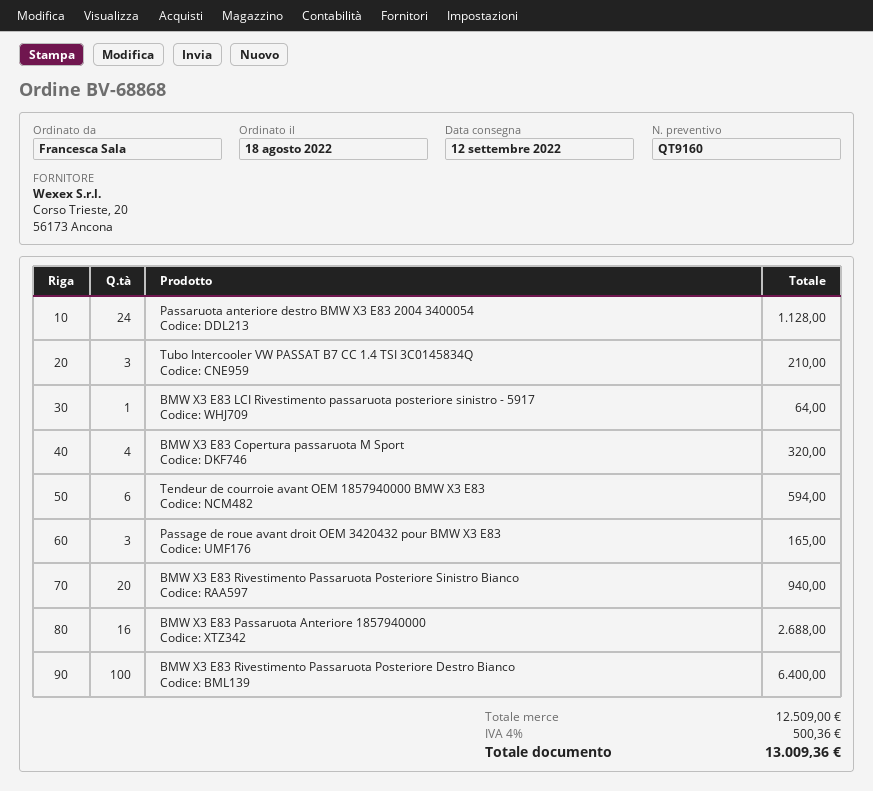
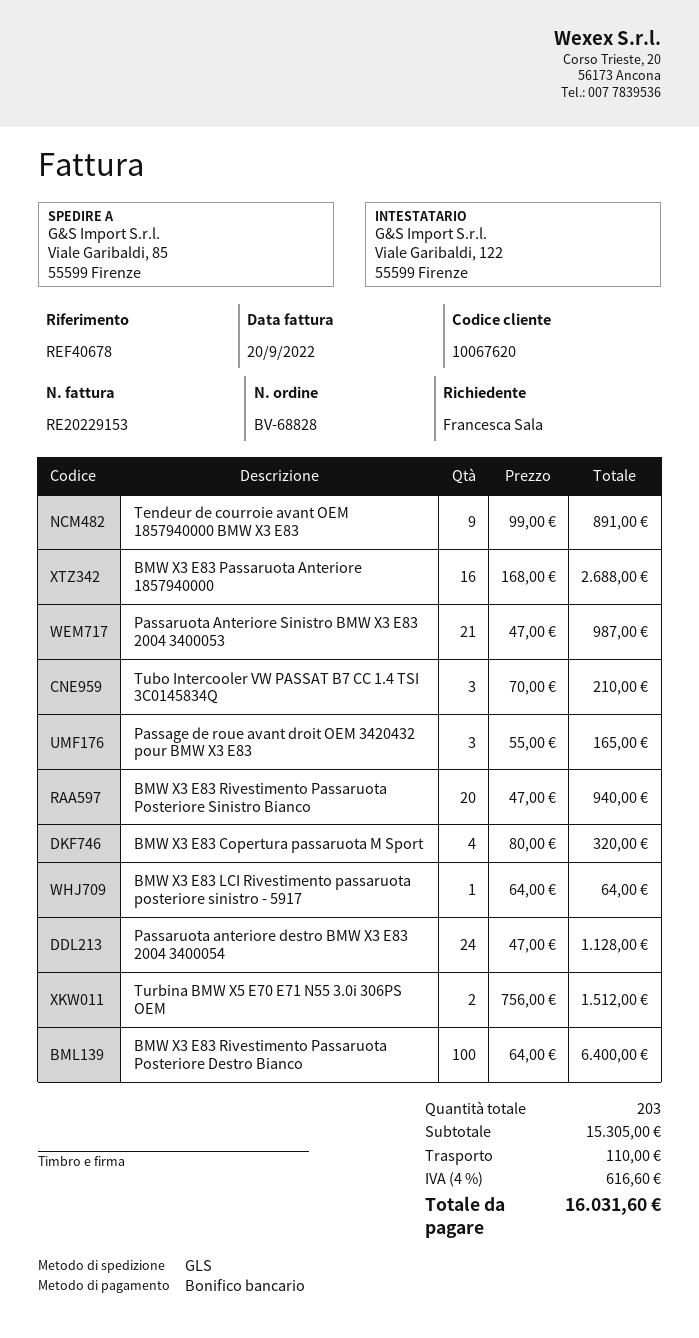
order number: BV-68868 -> BV-68828
Tendeur de courroie avant OEM 1857940000 BMW X3 E83: 6 for 594.00 -> 9 for 891.00
Passaruota Anteriore Sinistro BMW X3 E83 2004 3400053: none -> 21 for 987.00
Turbina BMW X5 E70 E71 N55 3.0i 306PS OEM: none -> 2 for 1512.00
subtotal: 12509.00 -> 15305.00
shipping: none -> 110.00
tax: 4% = 500.36 -> 4% = 616.60
total: 13009.36 -> 16031.60

